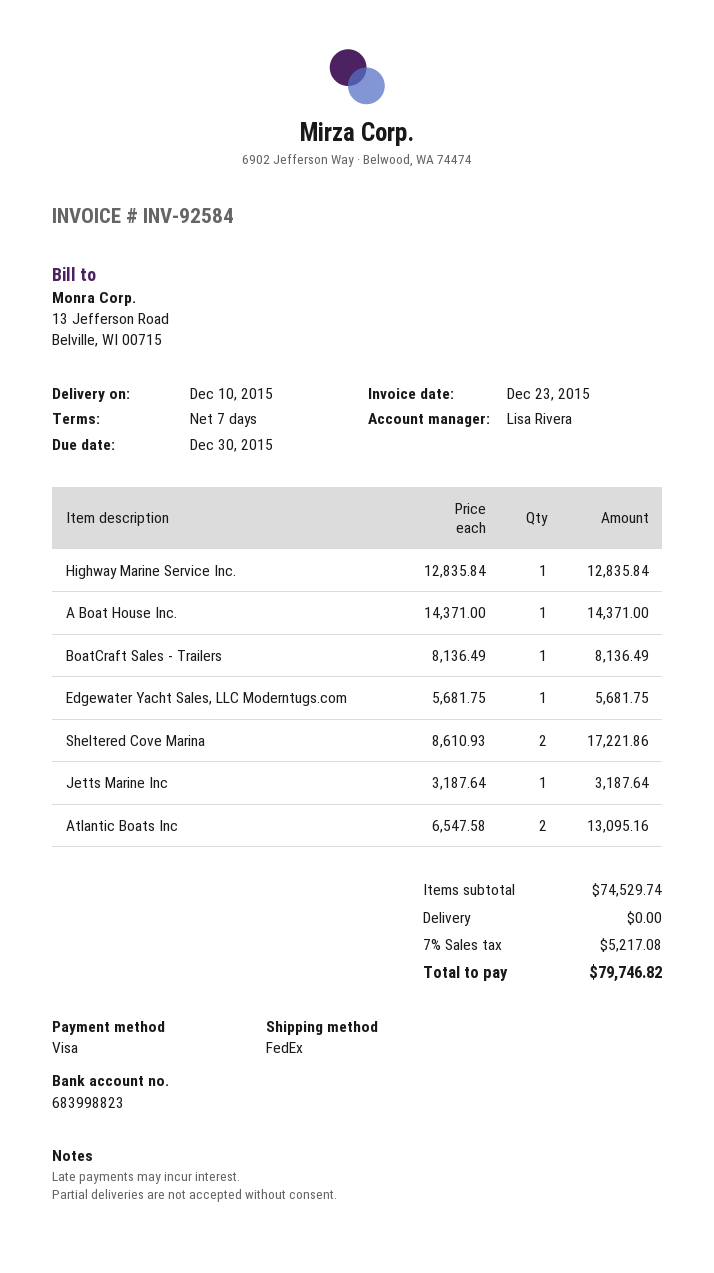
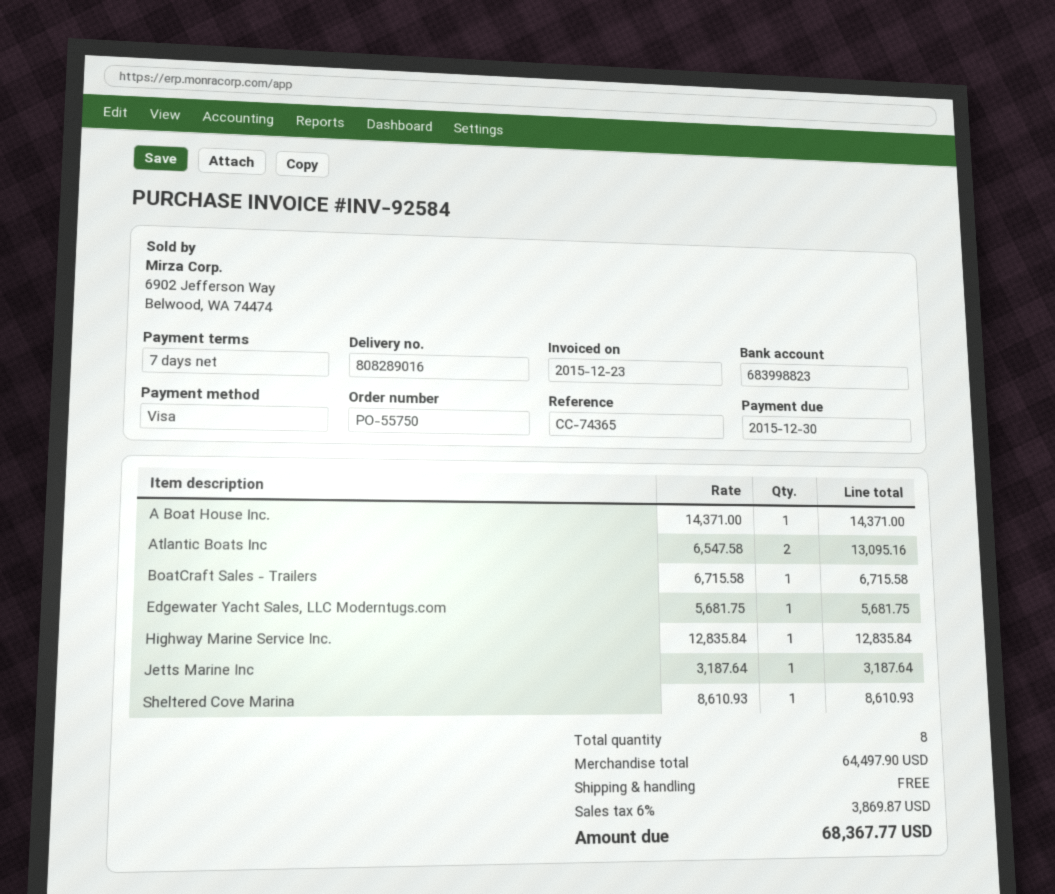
BoatCraft Sales - Trailers: 1 x 8136.49 = 8136.49 -> 1 x 6715.58 = 6715.58
Sheltered Cove Marina: 2 x 8610.93 = 17221.86 -> 1 x 8610.93 = 8610.93
subtotal: 74529.74 -> 64497.90
tax: 7% = 5217.08 -> 6% = 3869.87
total: 79746.82 -> 68367.77

